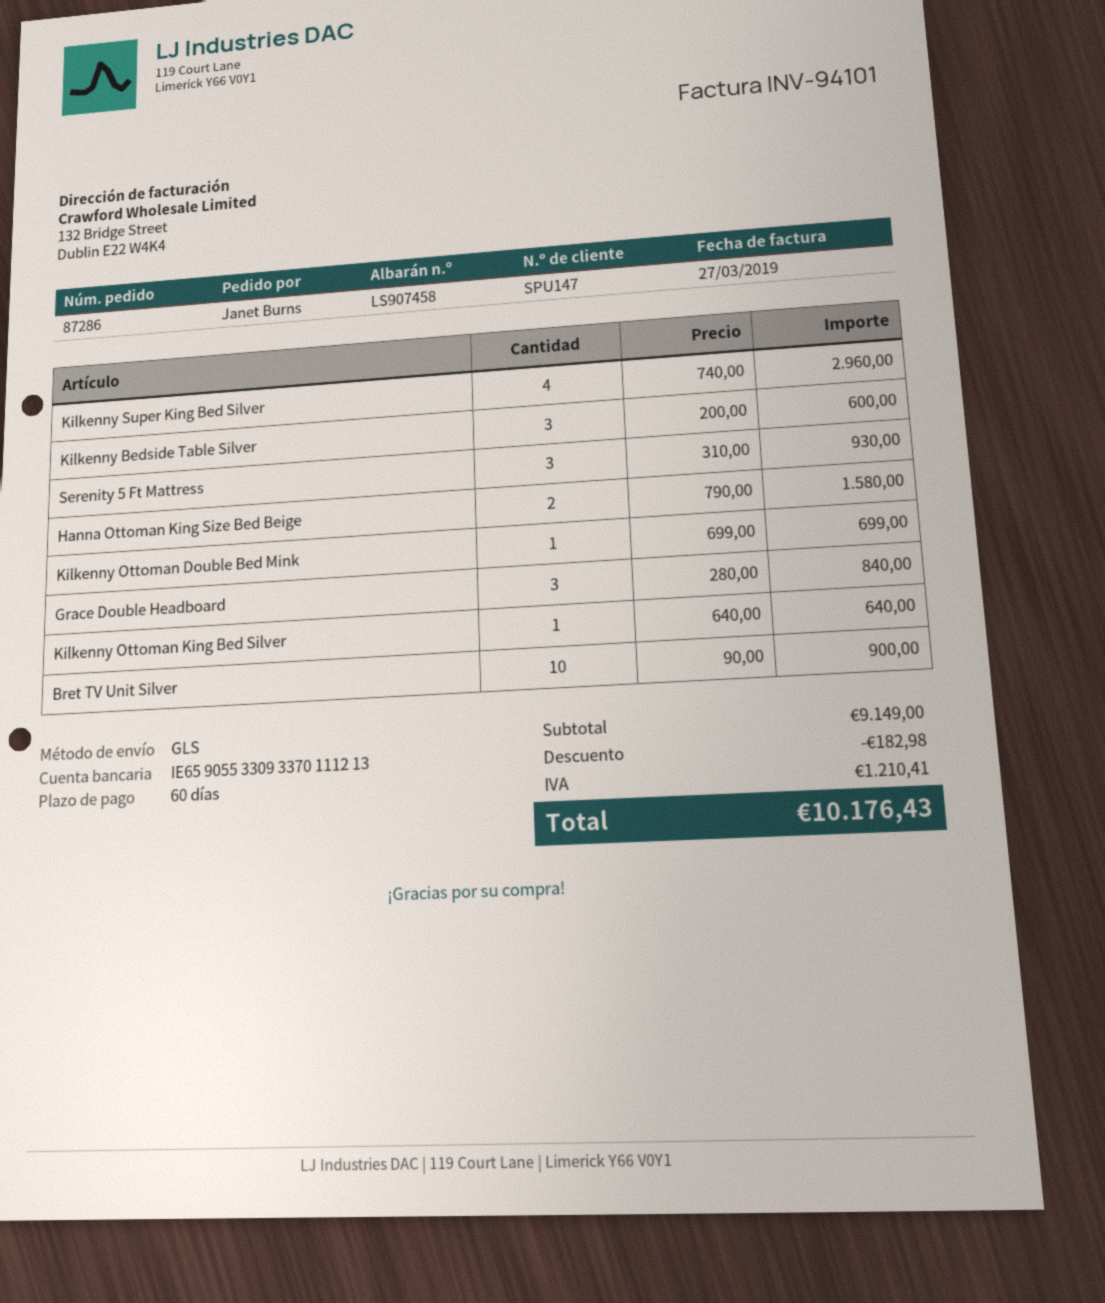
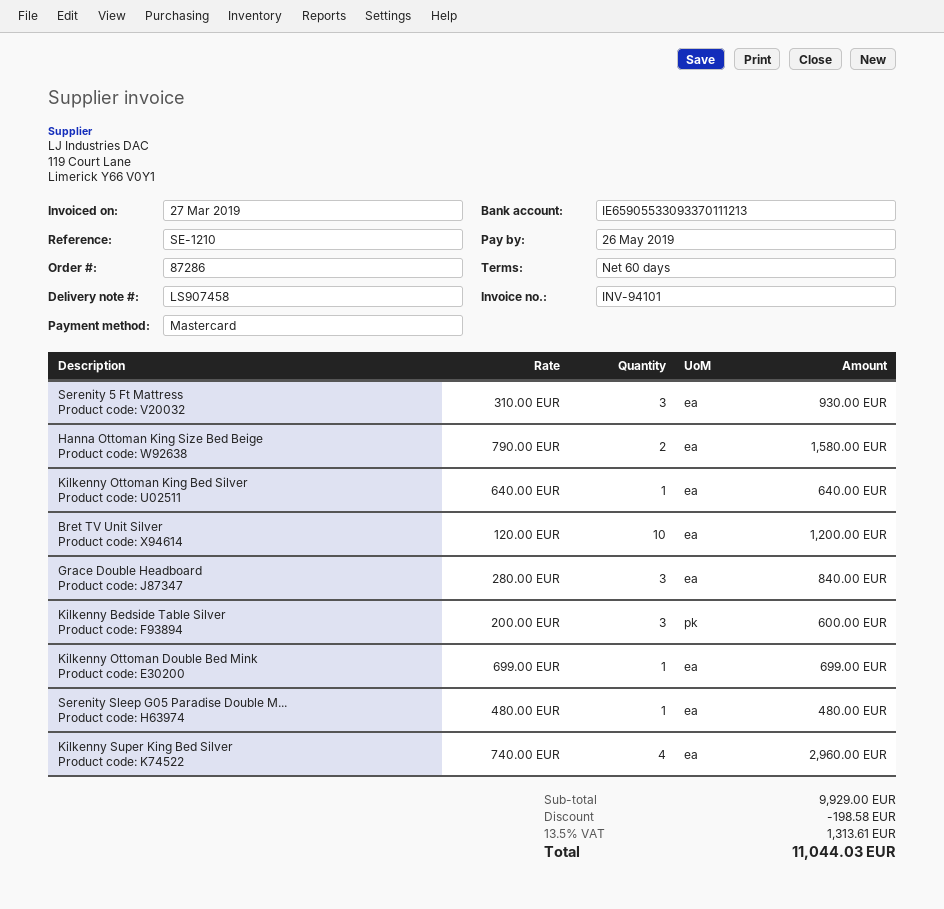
Bret TV Unit Silver: 10 x 90.00 = 900.00 -> 10 x 120.00 = 1200.00
Serenity Sleep G05 Paradise Double M...: none -> 1 x 480.00 = 480.00
subtotal: 9149.00 -> 9929.00
discount: 182.98 -> 198.58
tax: 1210.41 -> 1313.61
total: 10176.43 -> 11044.03

